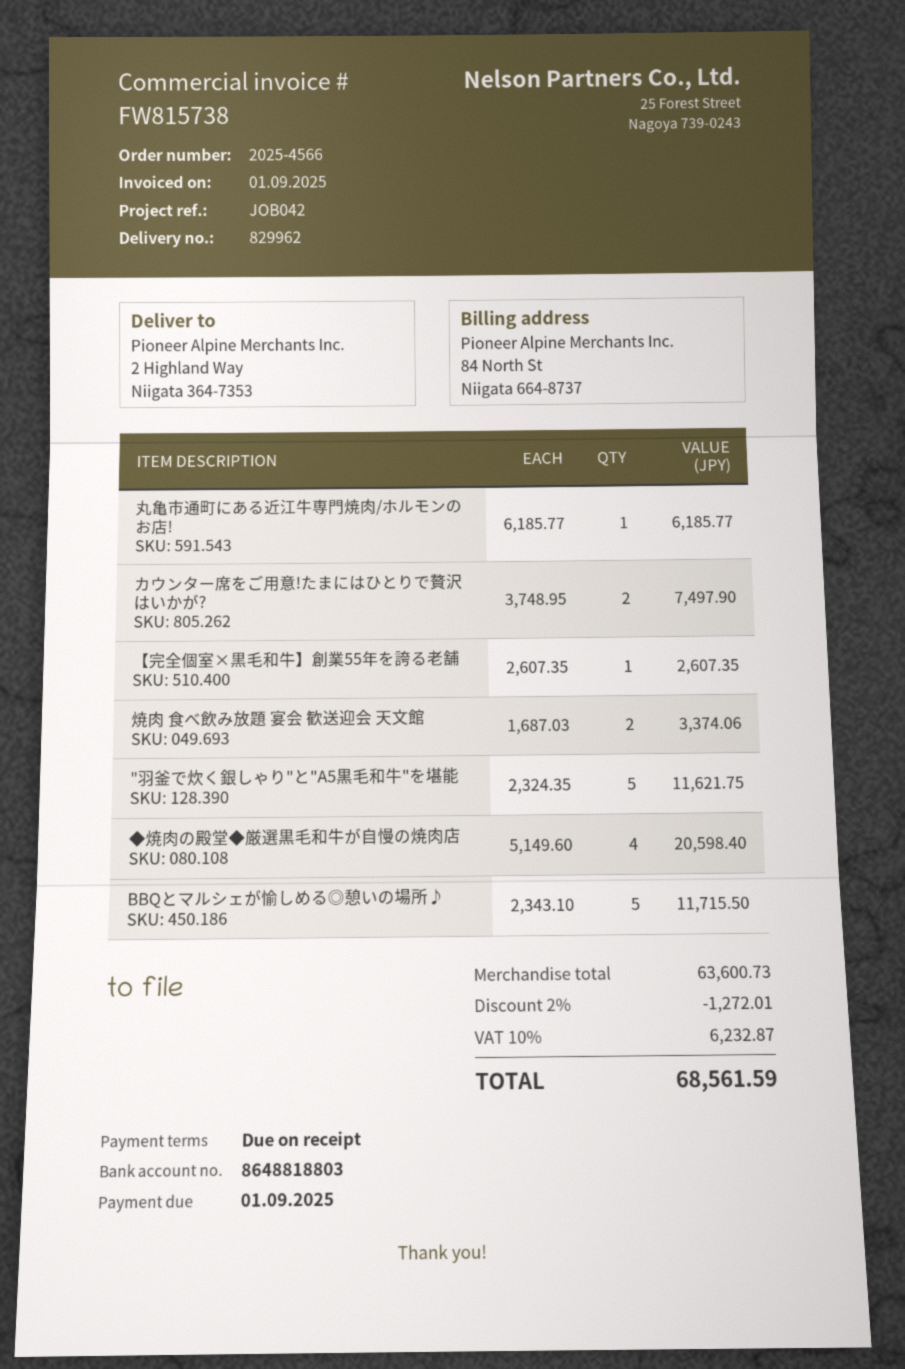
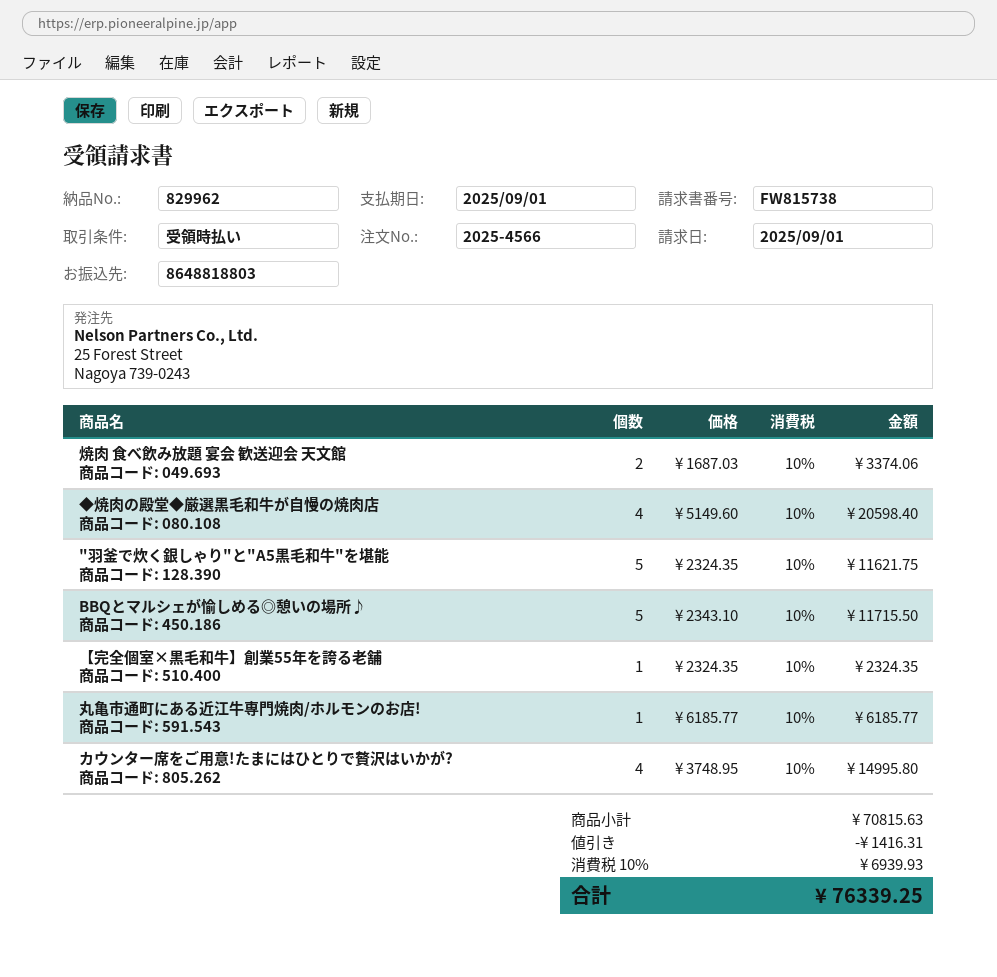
カウンター席をご用意!たまにはひとりで贅沢はいかが?: 2 x 3748.95 = 7497.90 -> 4 x 3748.95 = 14995.80
【完全個室×黒毛和牛】創業55年を誇る老舗: 1 x 2607.35 = 2607.35 -> 1 x 2324.35 = 2324.35
subtotal: 63600.73 -> 70815.63
discount: 1272.01 -> 1416.31
tax: 10% = 6232.87 -> 10% = 6939.93
total: 68561.59 -> 76339.25

